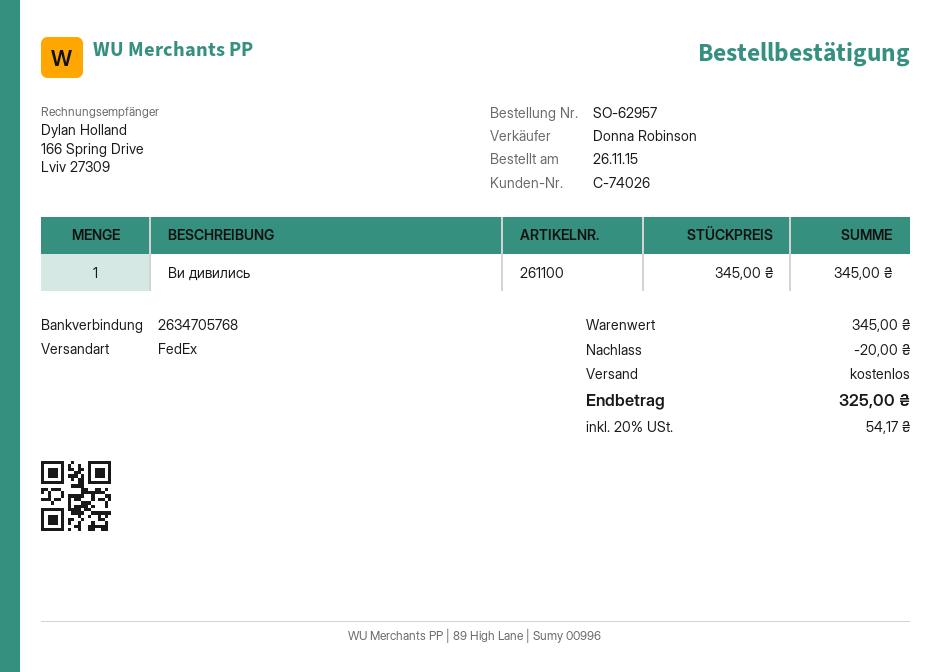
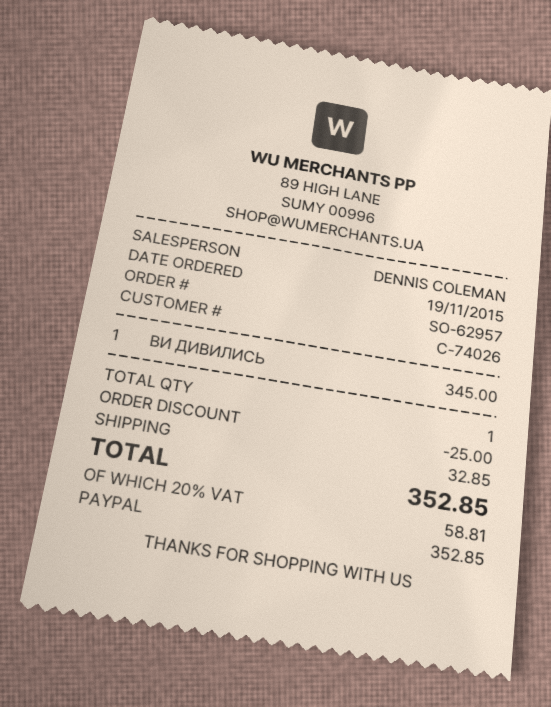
order date: 2015-11-26 -> 2015-11-19
sales rep: Donna Robinson -> DENNIS COLEMAN
discount: 20.00 -> 25.00
shipping: 0.00 -> 32.85
tax: 20% = 54.17 -> 20% = 58.81
total: 325.00 -> 352.85

